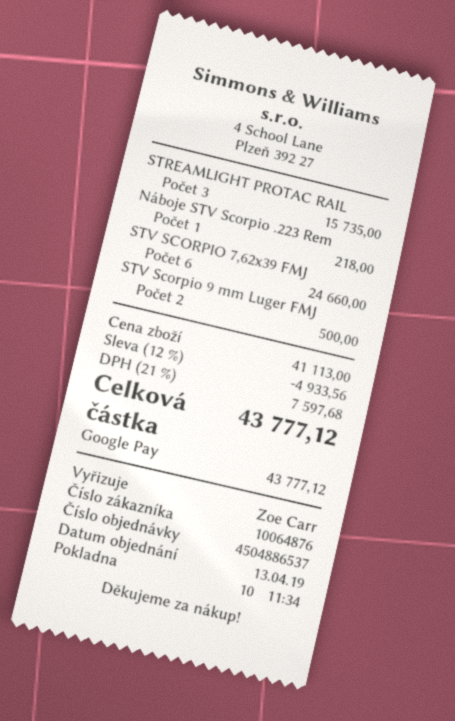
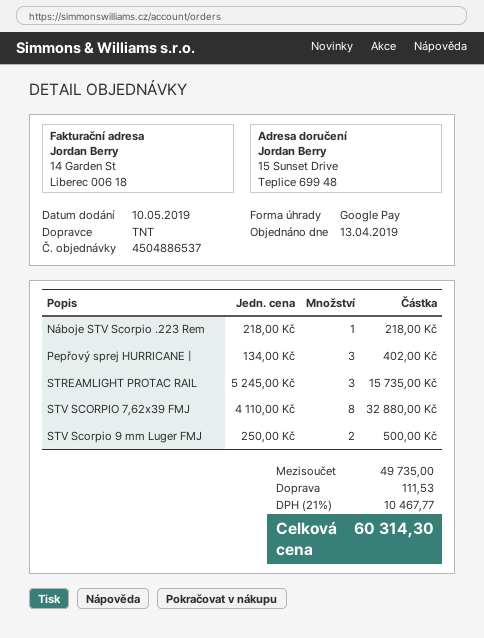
STV SCORPIO 7,62x39 FMJ: 6 for 24660.00 -> 8 for 32880.00
Pepřový sprej HURRICANE |: none -> 3 for 402.00
subtotal: 41113.00 -> 49735.00
discount: 12% = 4933.56 -> none
shipping: none -> 111.53
tax: 21% = 7597.68 -> 21% = 10467.77
total: 43777.12 -> 60314.30

